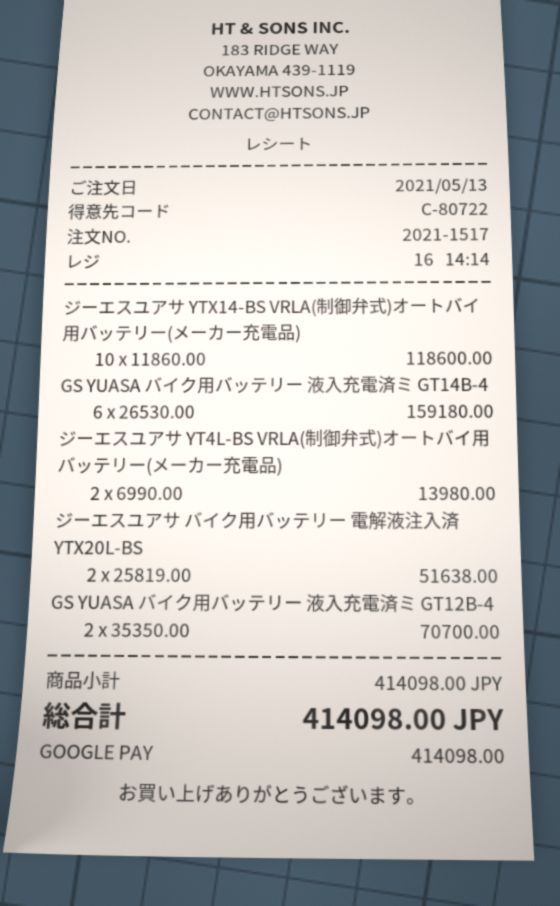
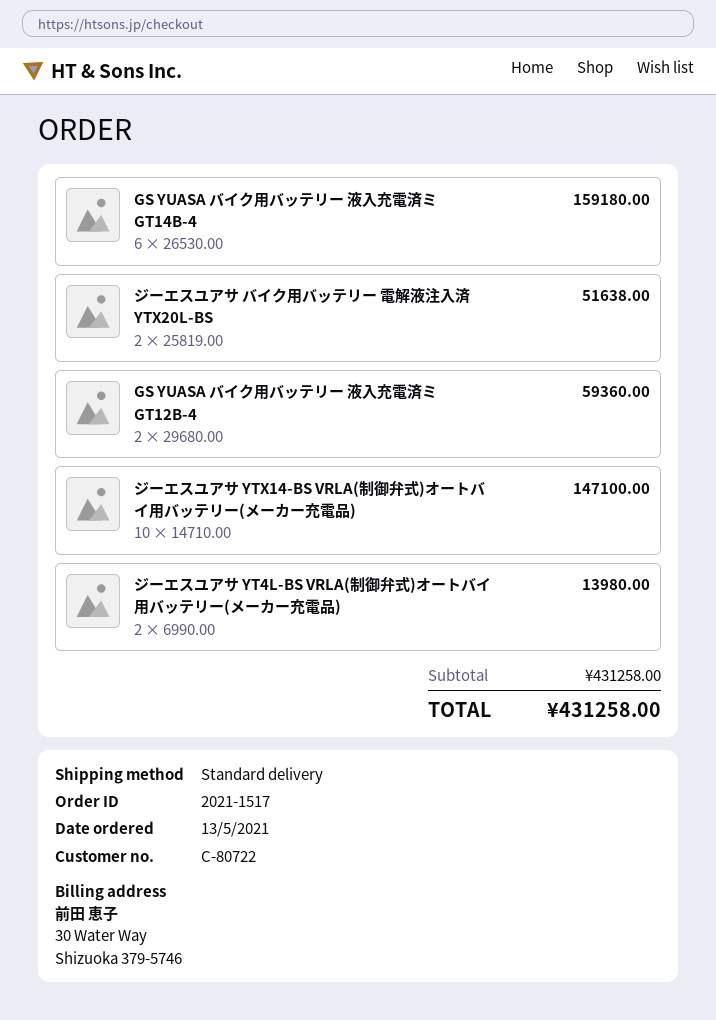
ジーエスユアサ YTX14-BS VRLA(制御弁式)オートバイ用バッテリー(メーカー充電品): 10 x 11860.00 = 118600.00 -> 10 x 14710.00 = 147100.00
GS YUASA バイク用バッテリー 液入充電済ミ GT12B-4: 2 x 35350.00 = 70700.00 -> 2 x 29680.00 = 59360.00
subtotal: 414098.00 -> 431258.00
total: 414098.00 -> 431258.00

